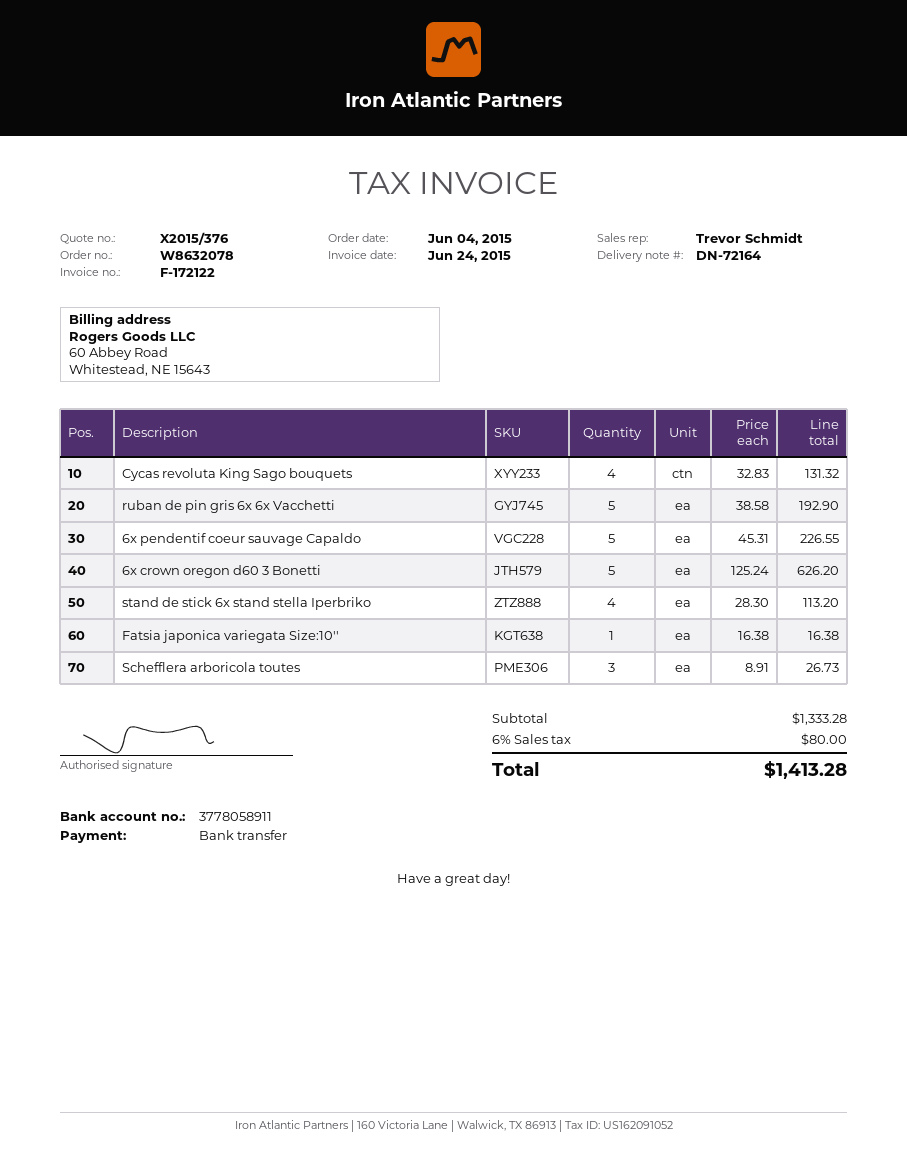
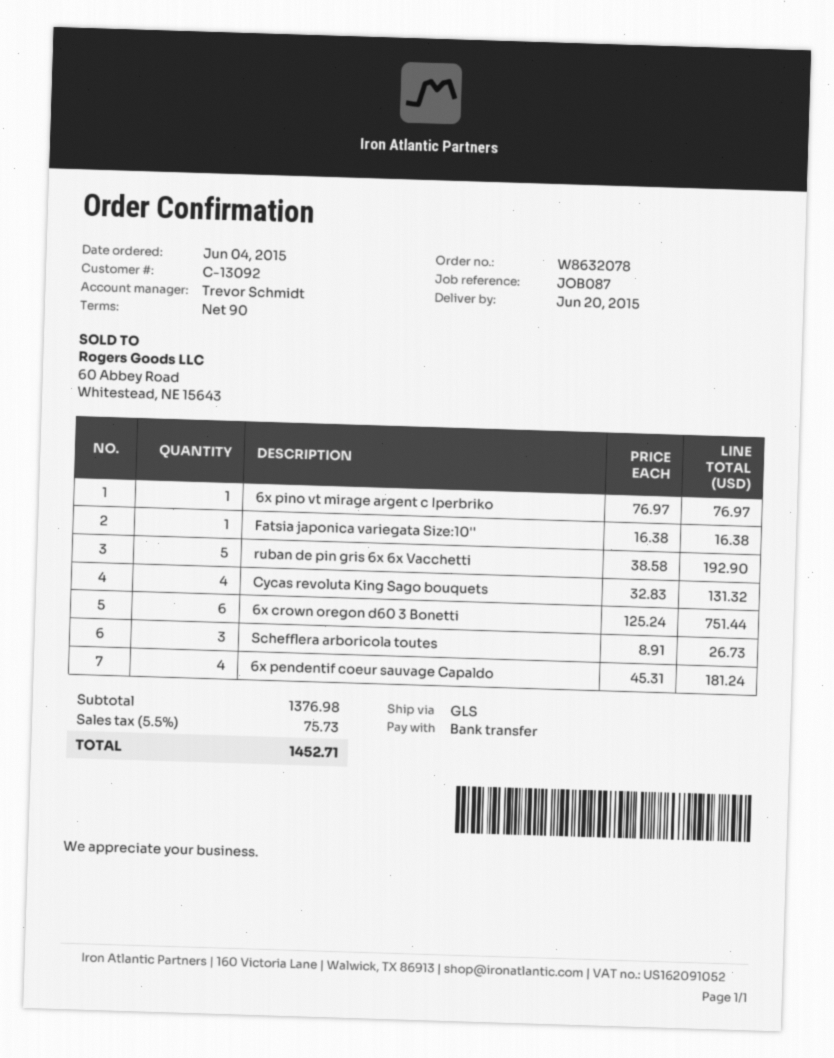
6x pendentif coeur sauvage Capaldo: 5 x 45.31 = 226.55 -> 4 x 45.31 = 181.24
6x crown oregon d60 3 Bonetti: 5 x 125.24 = 626.20 -> 6 x 125.24 = 751.44
stand de stick 6x stand stella Iperbriko: 4 x 28.30 = 113.20 -> none
6x pino vt mirage argent c Iperbriko: none -> 1 x 76.97 = 76.97
subtotal: 1333.28 -> 1376.98
tax: 6% = 80.00 -> 5.5% = 75.73
total: 1413.28 -> 1452.71

